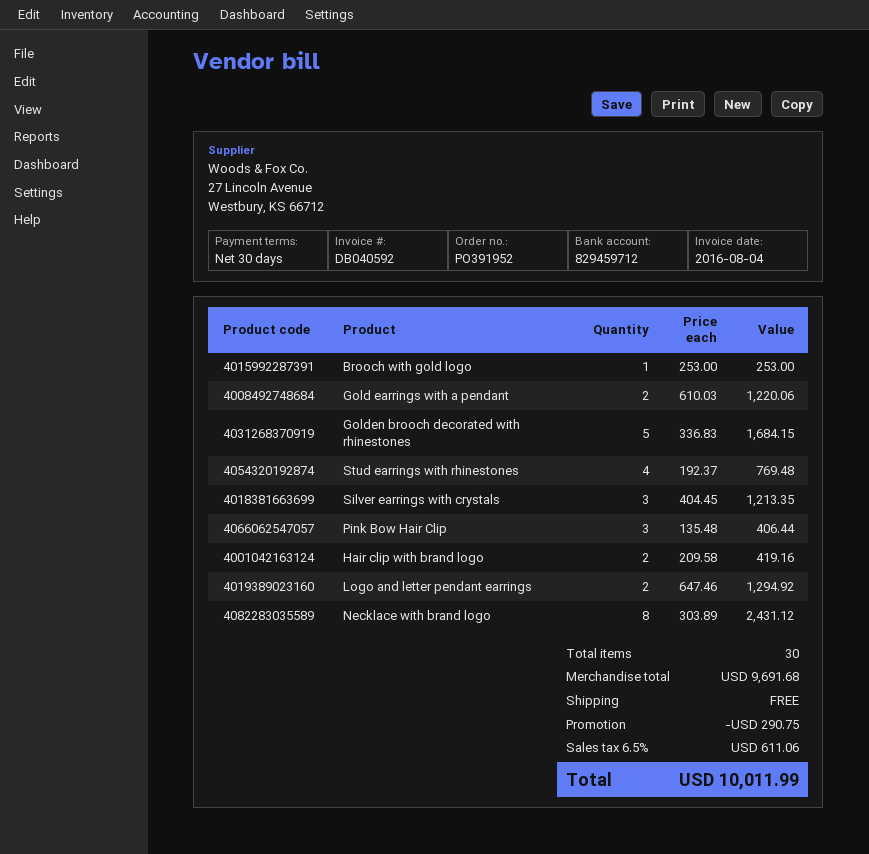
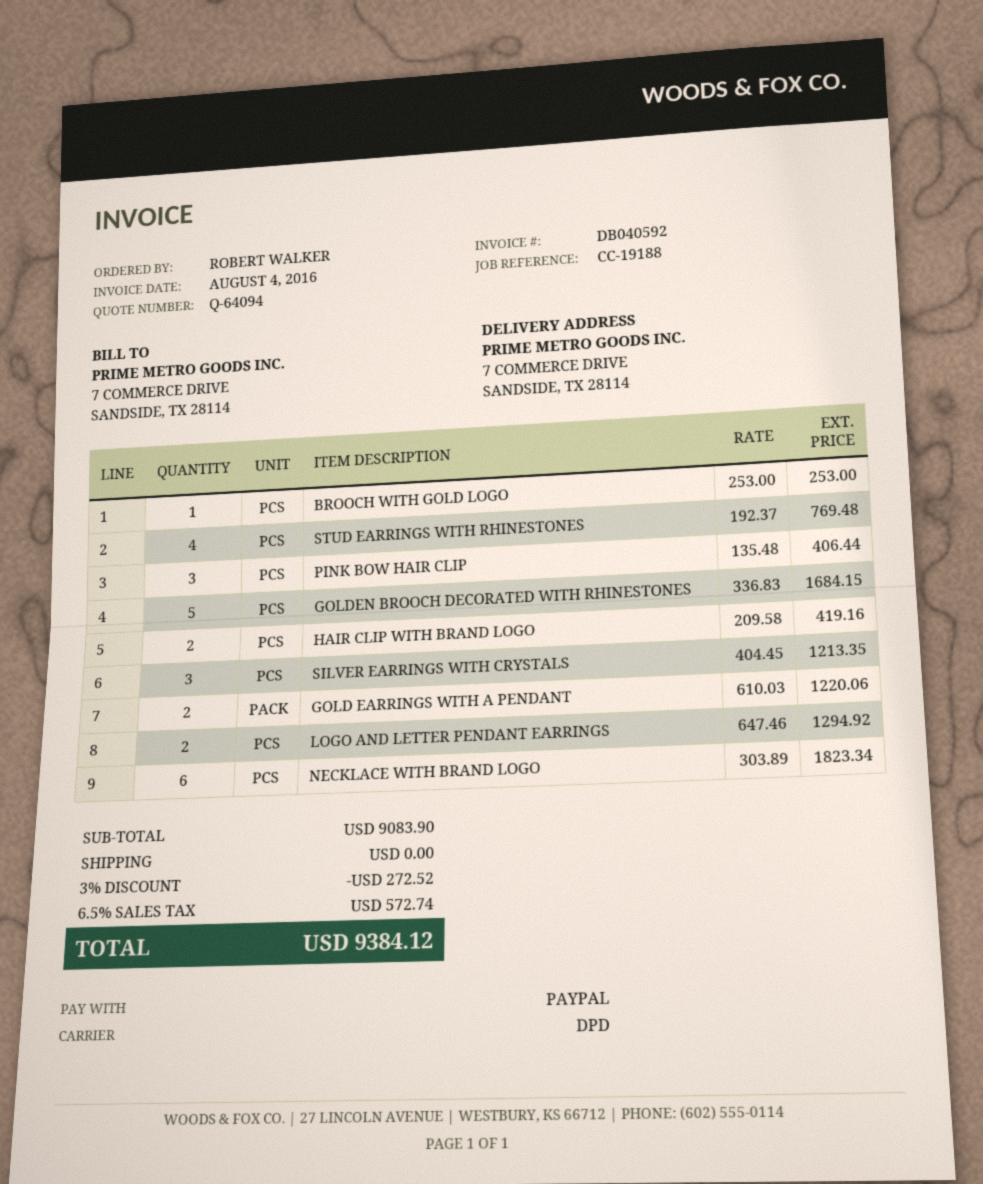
Necklace with brand logo: 8 x 303.89 = 2431.12 -> 6 x 303.89 = 1823.34
subtotal: 9691.68 -> 9083.90
discount: 290.75 -> 272.52
tax: 6.5% = 611.06 -> 6.5% = 572.74
total: 10011.99 -> 9384.12

